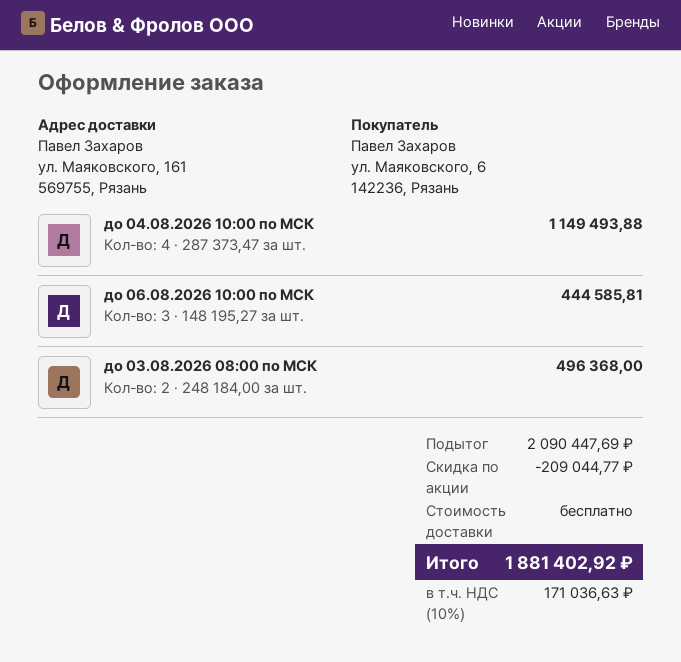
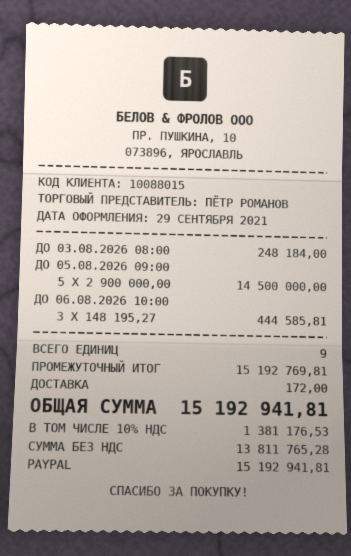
до 04.08.2026 10:00 по МСК: 4 x 287373.47 = 1149493.88 -> none
до 03.08.2026 08:00 по МСК: 2 x 248184.00 = 496368.00 -> 1 x 248184.00 = 248184.00
ДО 05.08.2026 09:00: none -> 5 x 2900000.00 = 14500000.00
subtotal: 2090447.69 -> 15192769.81
discount: 209044.77 -> none
shipping: 0.00 -> 172.00
tax: 10% = 171036.63 -> 10% = 1381176.53
total: 1881402.92 -> 15192941.81

